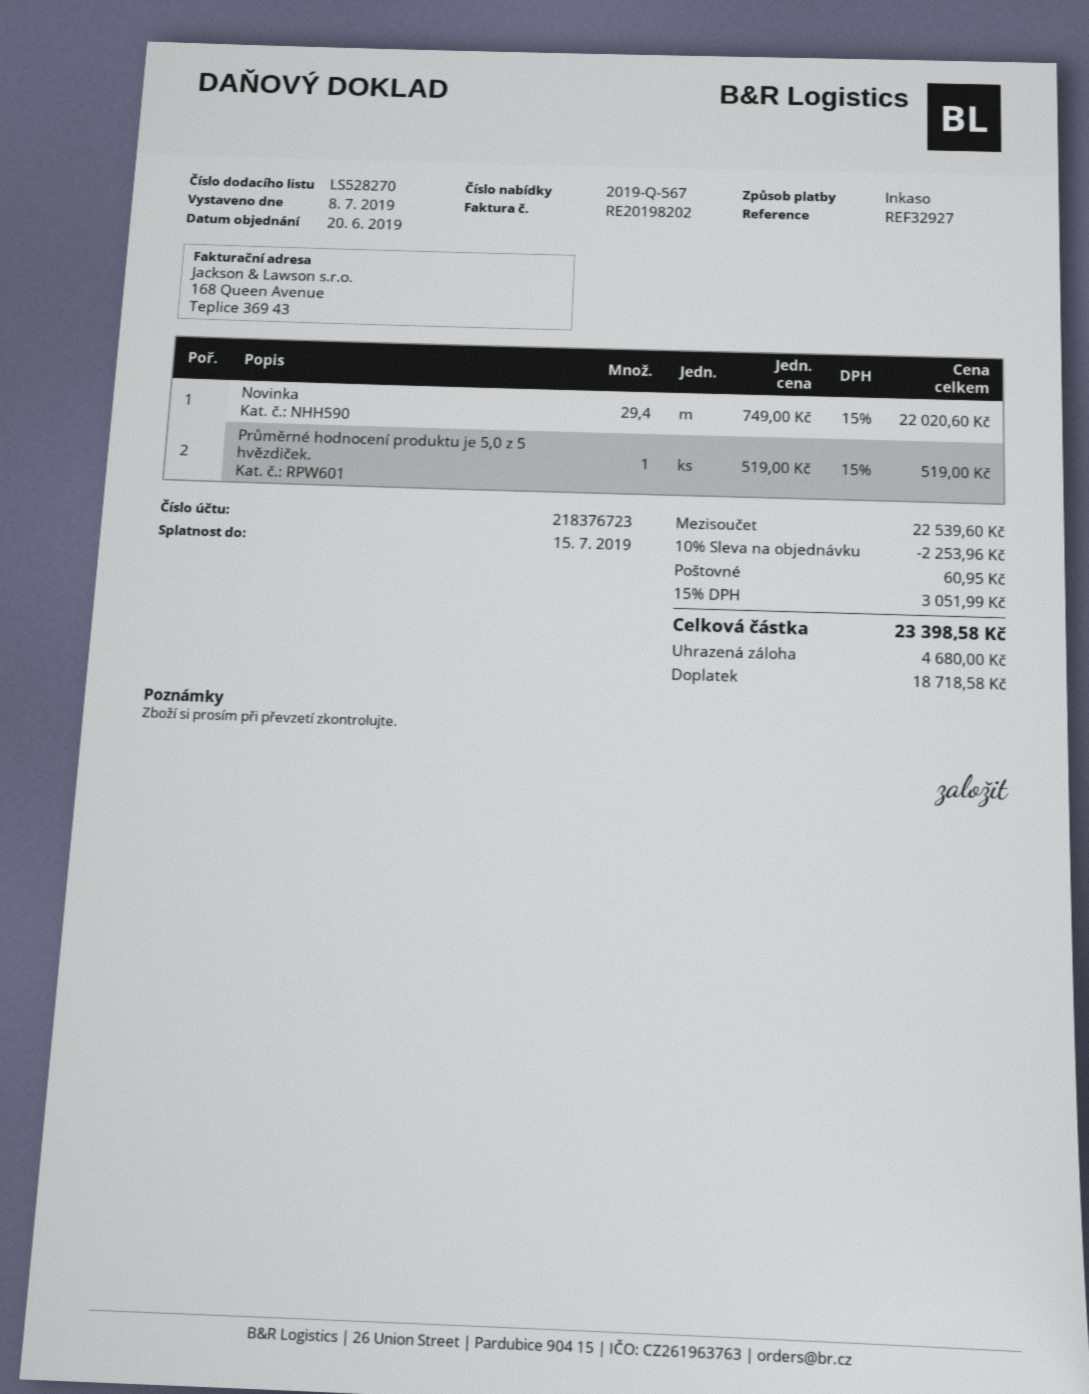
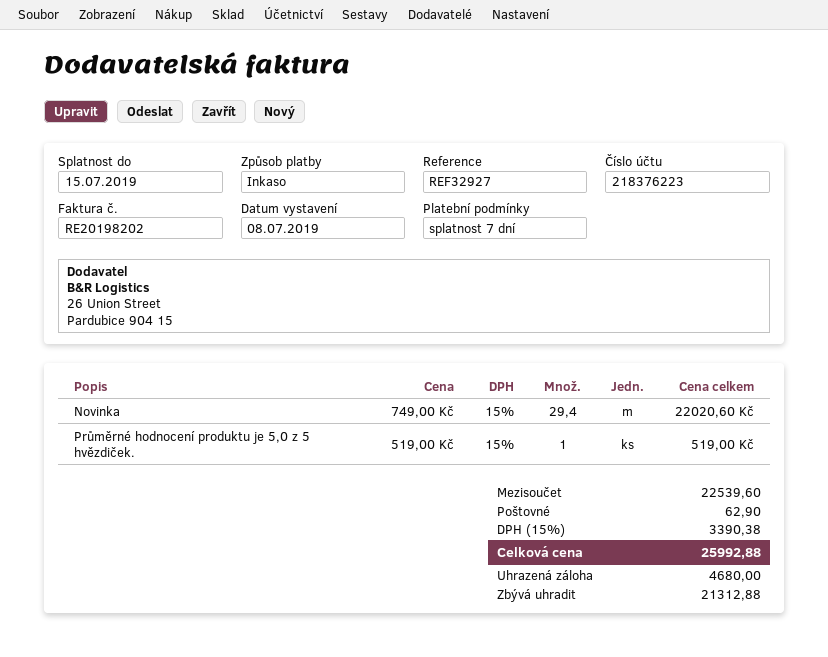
bank account: 218376723 -> 218376223
discount: 10% = 2253.96 -> none
shipping: 60.95 -> 62.90
tax: 15% = 3051.99 -> 15% = 3390.38
total: 23398.58 -> 25992.88
balance: 18718.58 -> 21312.88

